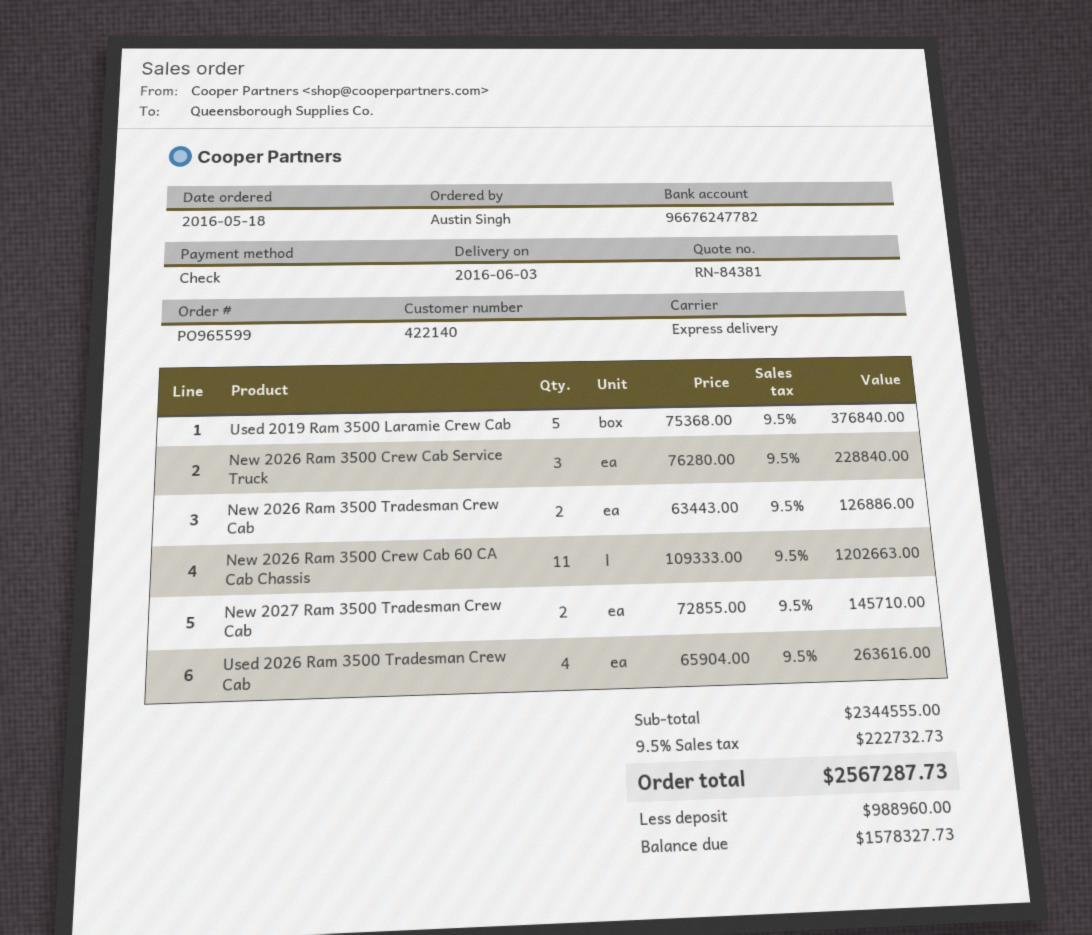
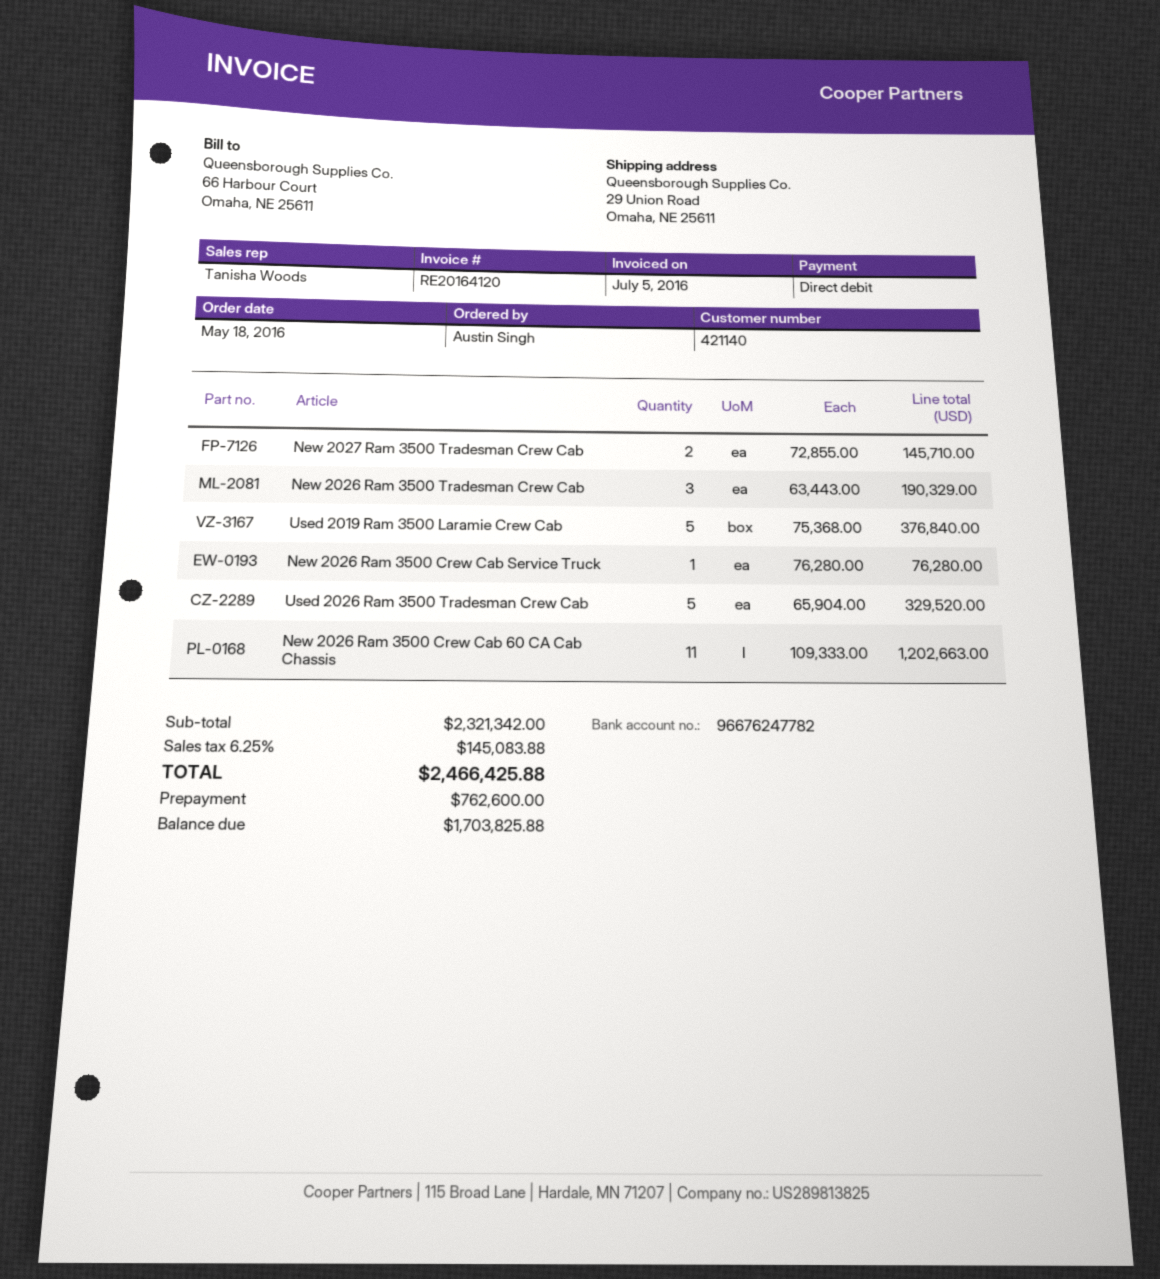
customer number: 422140 -> 421140
payment method: cheque -> direct debit
New 2026 Ram 3500 Crew Cab Service Truck: 3 x 76280.00 = 228840.00 -> 1 x 76280.00 = 76280.00
New 2026 Ram 3500 Tradesman Crew Cab: 2 x 63443.00 = 126886.00 -> 3 x 63443.00 = 190329.00
Used 2026 Ram 3500 Tradesman Crew Cab: 4 x 65904.00 = 263616.00 -> 5 x 65904.00 = 329520.00
subtotal: 2344555.00 -> 2321342.00
tax: 9.5% = 222732.73 -> 6.25% = 145083.88
total: 2567287.73 -> 2466425.88
deposit: 988960.00 -> 762600.00
balance: 1578327.73 -> 1703825.88

